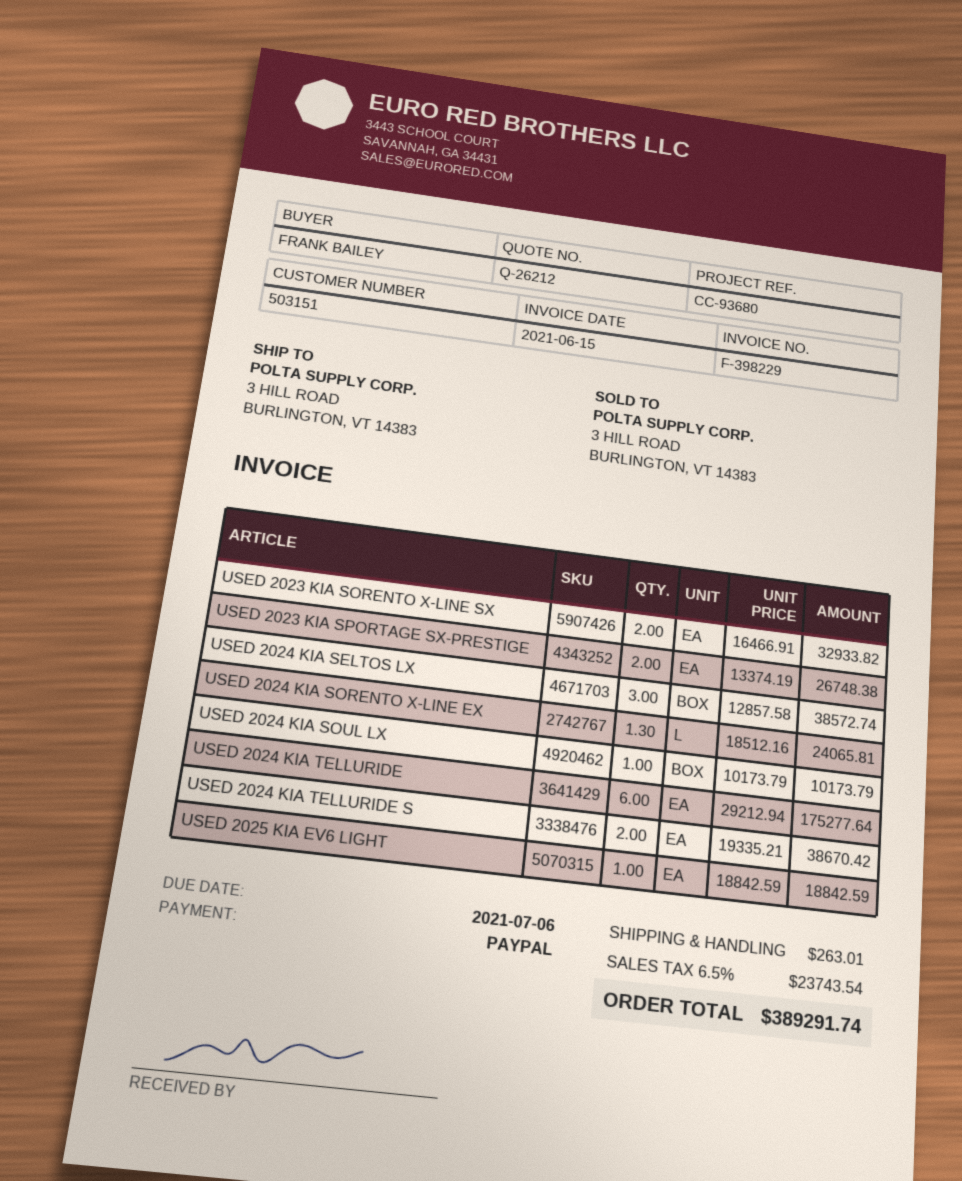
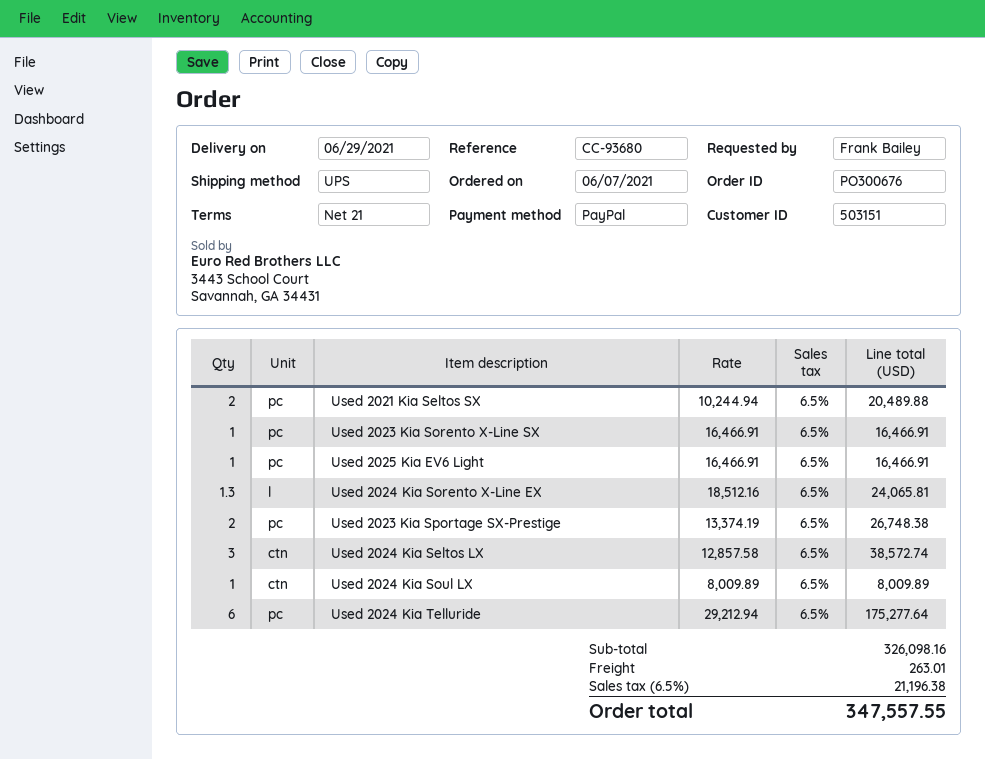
USED 2023 KIA SORENTO X-LINE SX: 2 x 16466.91 = 32933.82 -> 1 x 16466.91 = 16466.91
USED 2024 KIA SOUL LX: 1 x 10173.79 = 10173.79 -> 1 x 8009.89 = 8009.89
USED 2024 KIA TELLURIDE S: 2 x 19335.21 = 38670.42 -> none
USED 2025 KIA EV6 LIGHT: 1 x 18842.59 = 18842.59 -> 1 x 16466.91 = 16466.91
Used 2021 Kia Seltos SX: none -> 2 x 10244.94 = 20489.88
tax: 6.5% = 23743.54 -> 6.5% = 21196.38
total: 389291.74 -> 347557.55

